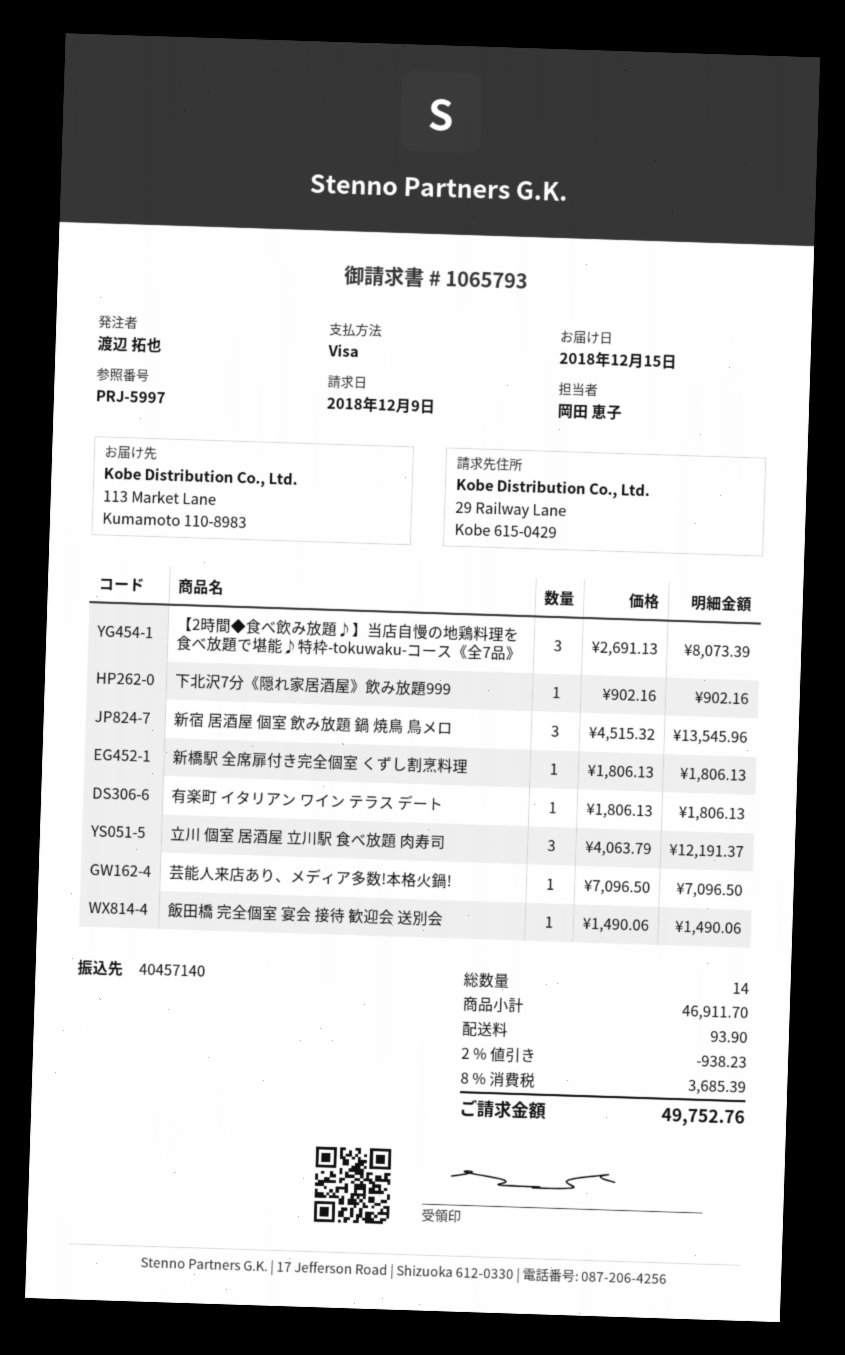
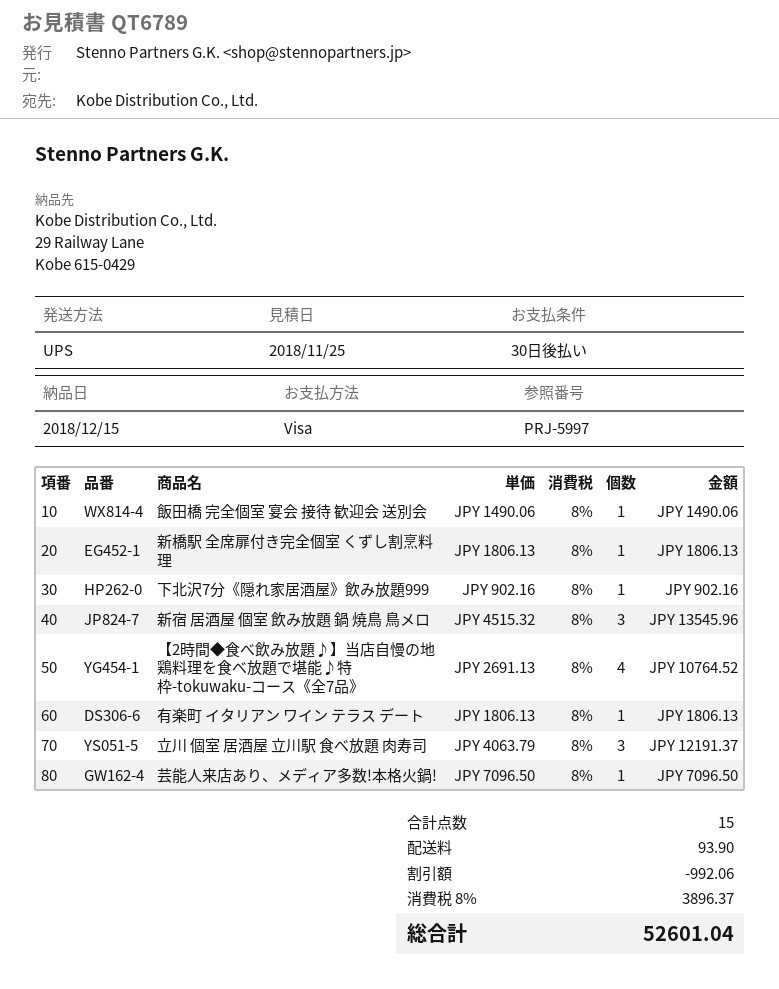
ship to: 113 Market Lane, Kumamoto 110-8983 -> 29 Railway Lane, Kobe 615-0429
【2時間◆食べ飲み放題♪】当店自慢の地鶏料理を食べ放題で堪能♪特枠-tokuwaku-コース《全7品》: 3 x 2691.13 = 8073.39 -> 4 x 2691.13 = 10764.52
total quantity: 14 -> 15
discount: 938.23 -> 992.06
tax: 8% = 3685.39 -> 8% = 3896.37
total: 49752.76 -> 52601.04

